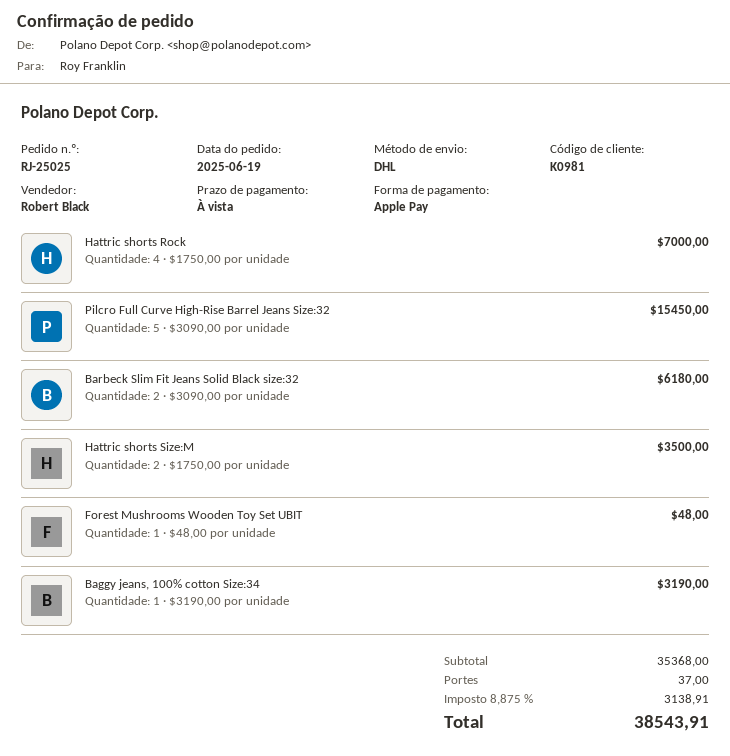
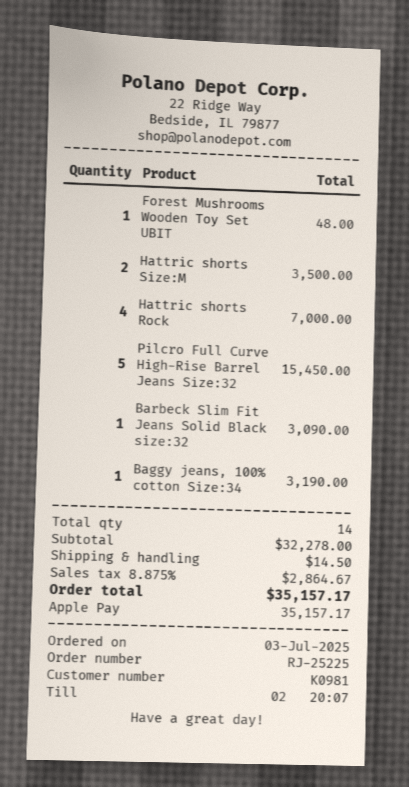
order number: RJ-25025 -> RJ-25225
order date: 2025-06-19 -> 2025-07-03
Barbeck Slim Fit Jeans Solid Black size:32: 2 for 6180.00 -> 1 for 3090.00
subtotal: 35368.00 -> 32278.00
shipping: 37.00 -> 14.50
tax: 8.875% = 3138.91 -> 8.875% = 2864.67
total: 38543.91 -> 35157.17

